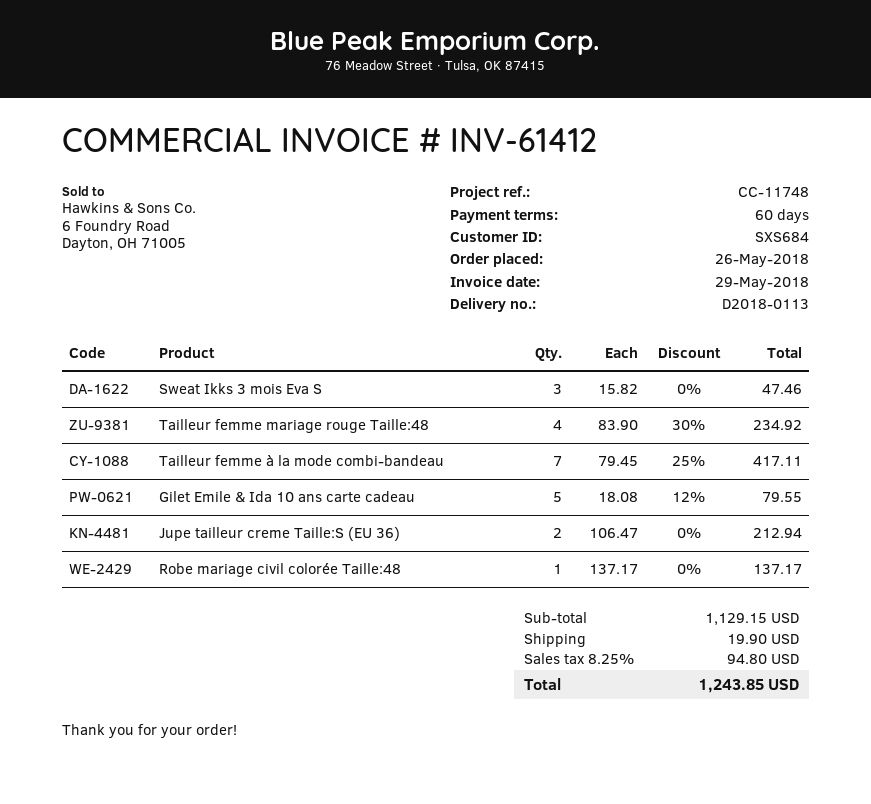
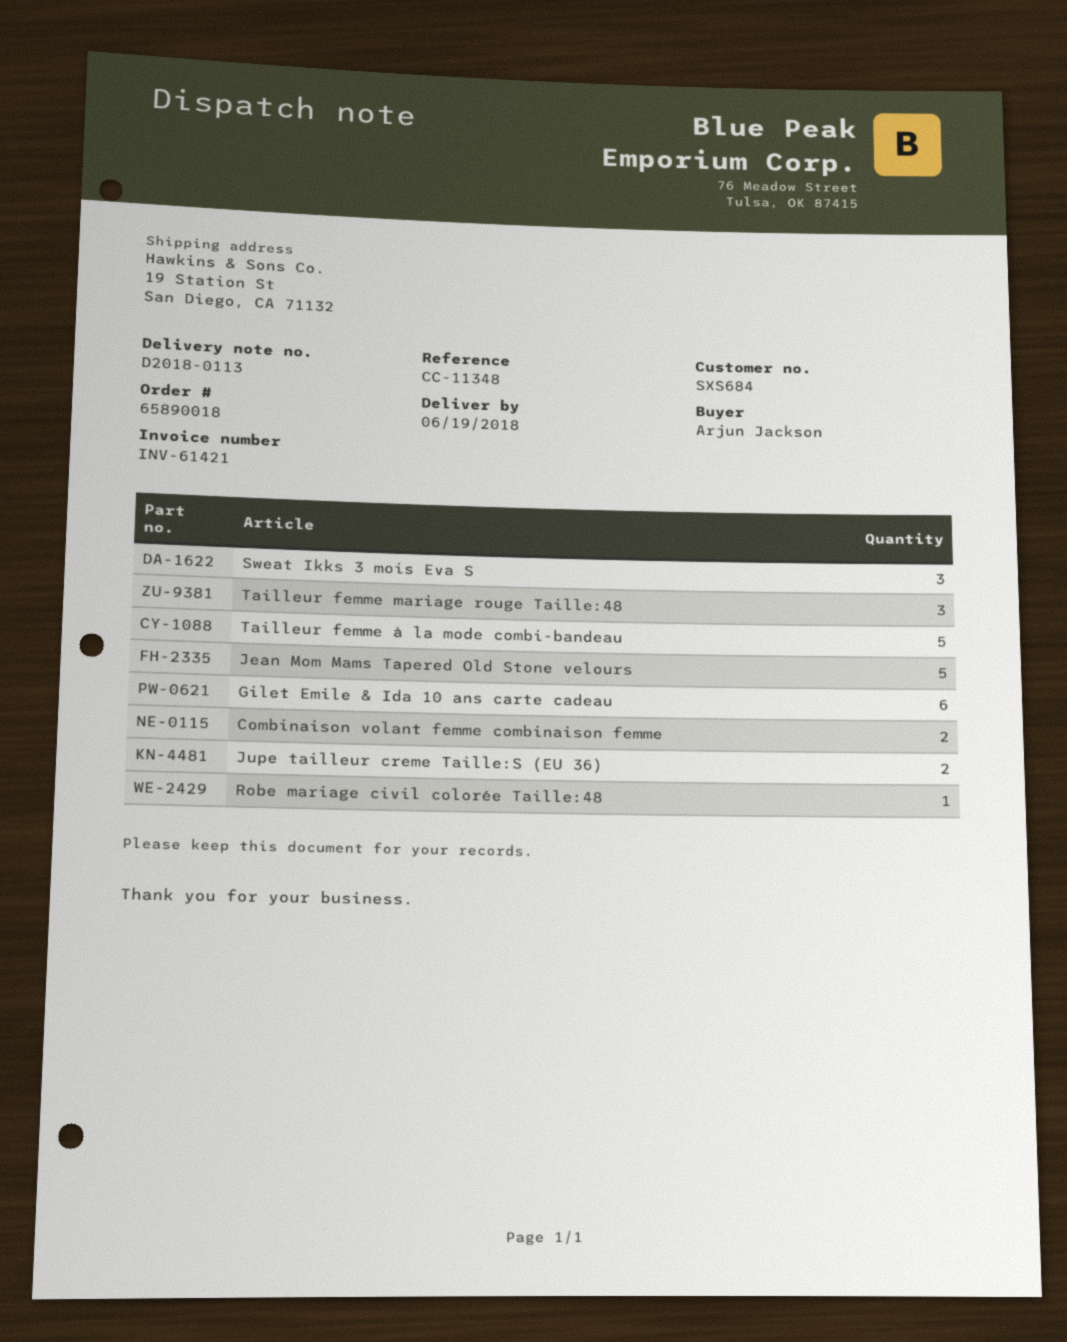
invoice number: INV-61412 -> INV-61421
reference: CC-11748 -> CC-11348
Tailleur femme mariage rouge Taille:48: 4 -> 3
Tailleur femme à la mode combi-bandeau: 7 -> 5
Gilet Emile & Ida 10 ans carte cadeau: 5 -> 6
Jean Mom Mams Tapered Old Stone velours: none -> 5
Combinaison volant femme combinaison femme: none -> 2

